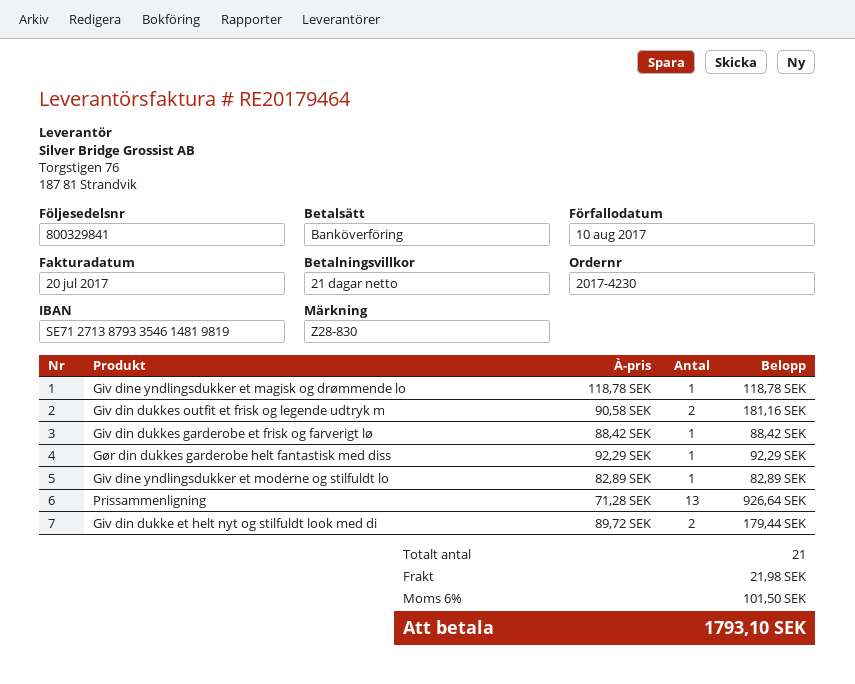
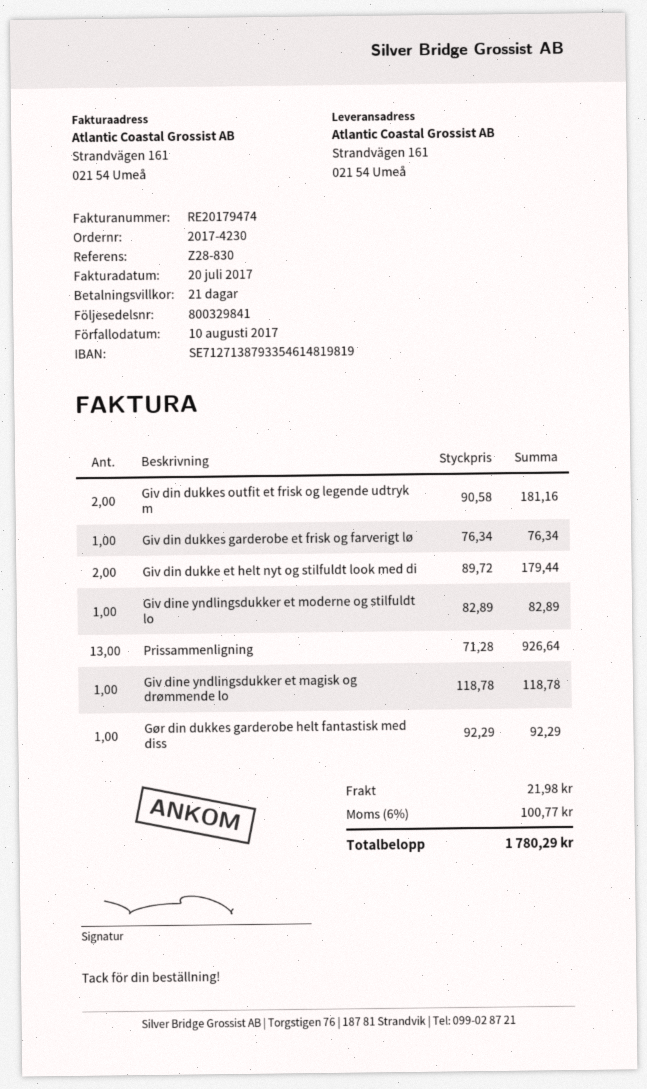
invoice number: RE20179464 -> RE20179474
Giv din dukkes garderobe et frisk og farverigt lø: 1 x 88.42 = 88.42 -> 1 x 76.34 = 76.34
tax: 6% = 101.50 -> 6% = 100.77
total: 1793.10 -> 1780.29

